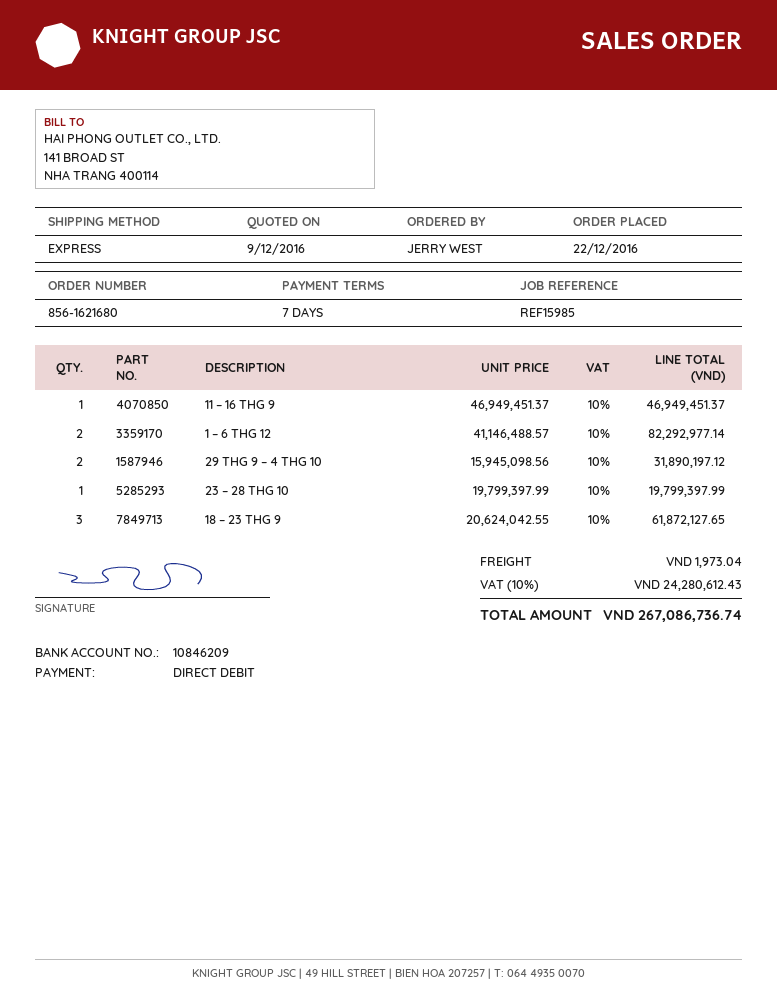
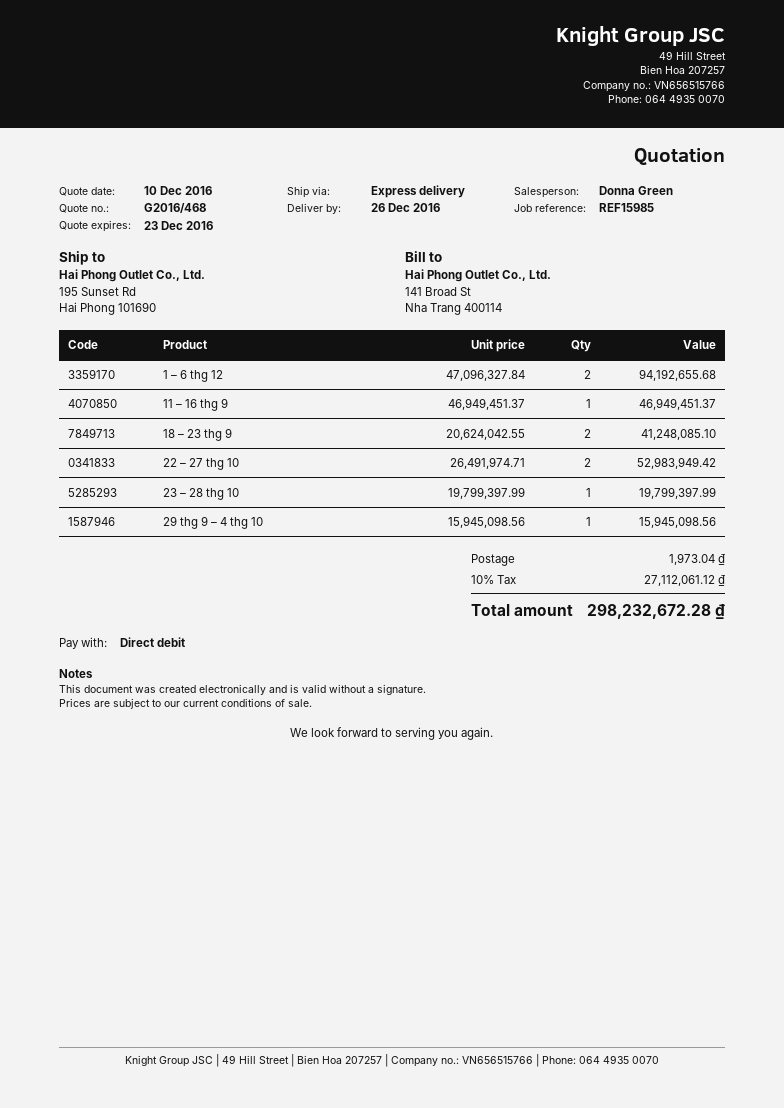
quote date: 2016-12-09 -> 2016-12-10
1 – 6 THG 12: 2 x 41146488.57 = 82292977.14 -> 2 x 47096327.84 = 94192655.68
29 THG 9 – 4 THG 10: 2 x 15945098.56 = 31890197.12 -> 1 x 15945098.56 = 15945098.56
18 – 23 THG 9: 3 x 20624042.55 = 61872127.65 -> 2 x 20624042.55 = 41248085.10
22 – 27 thg 10: none -> 2 x 26491974.71 = 52983949.42
tax: 10% = 24280612.43 -> 10% = 27112061.12
total: 267086736.74 -> 298232672.28

